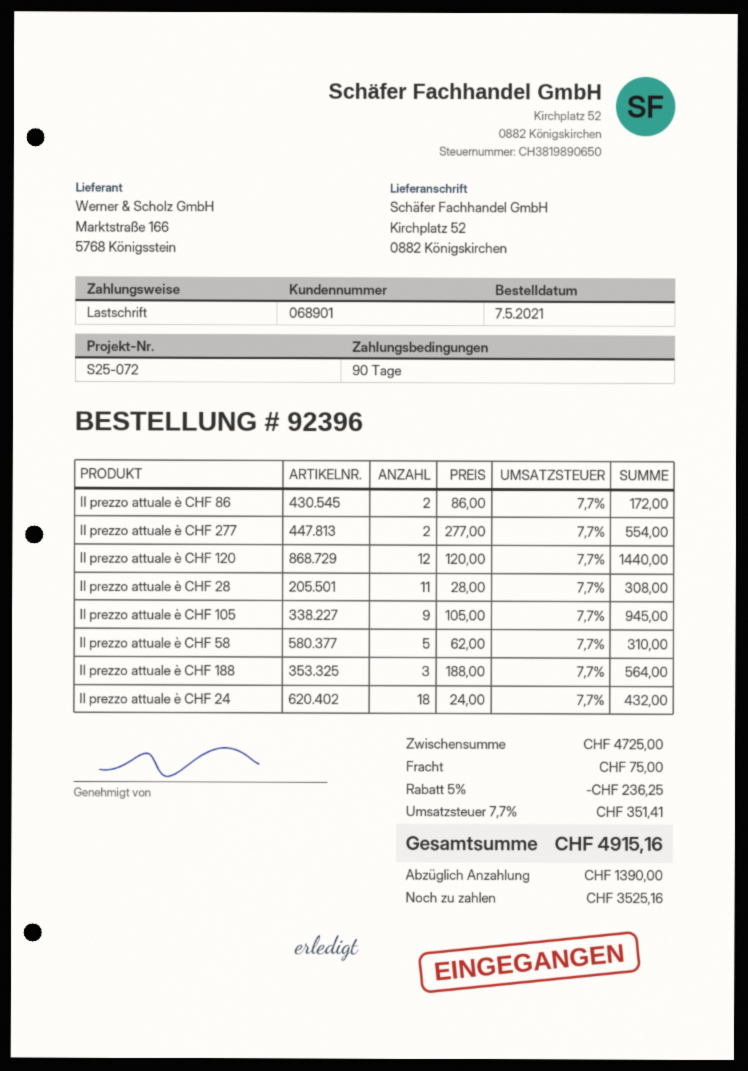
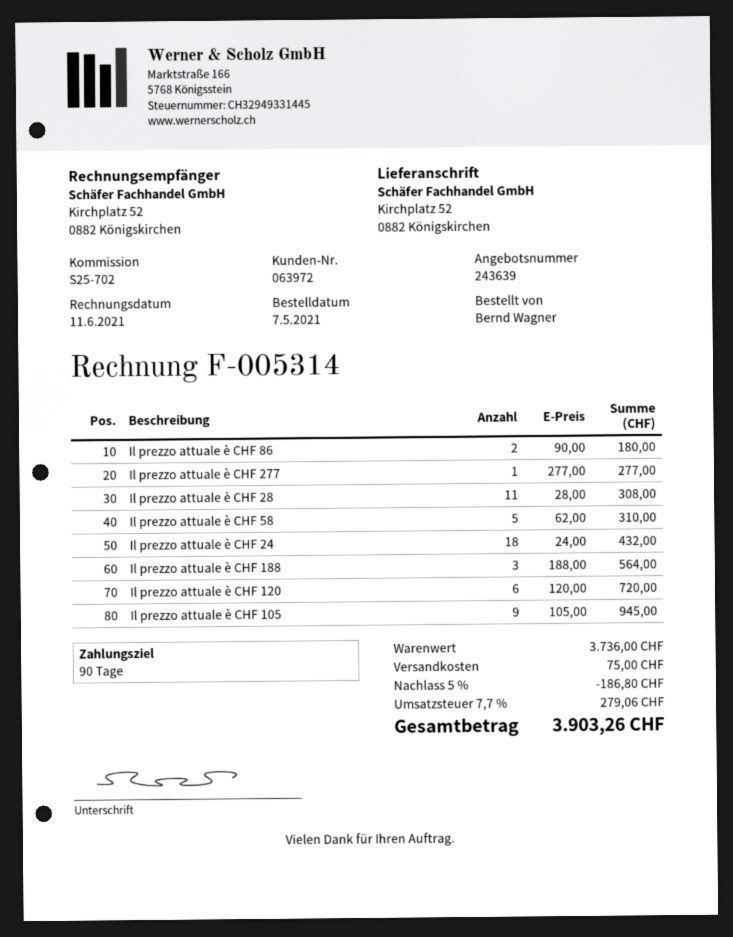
customer number: 068901 -> 063972
reference: S25-072 -> S25-702
Il prezzo attuale è CHF 86: 2 x 86.00 = 172.00 -> 2 x 90.00 = 180.00
Il prezzo attuale è CHF 277: 2 x 277.00 = 554.00 -> 1 x 277.00 = 277.00
Il prezzo attuale è CHF 120: 12 x 120.00 = 1440.00 -> 6 x 120.00 = 720.00
subtotal: 4725.00 -> 3736.00
discount: 5% = 236.25 -> 5% = 186.80
tax: 7.7% = 351.41 -> 7.7% = 279.06
total: 4915.16 -> 3903.26

